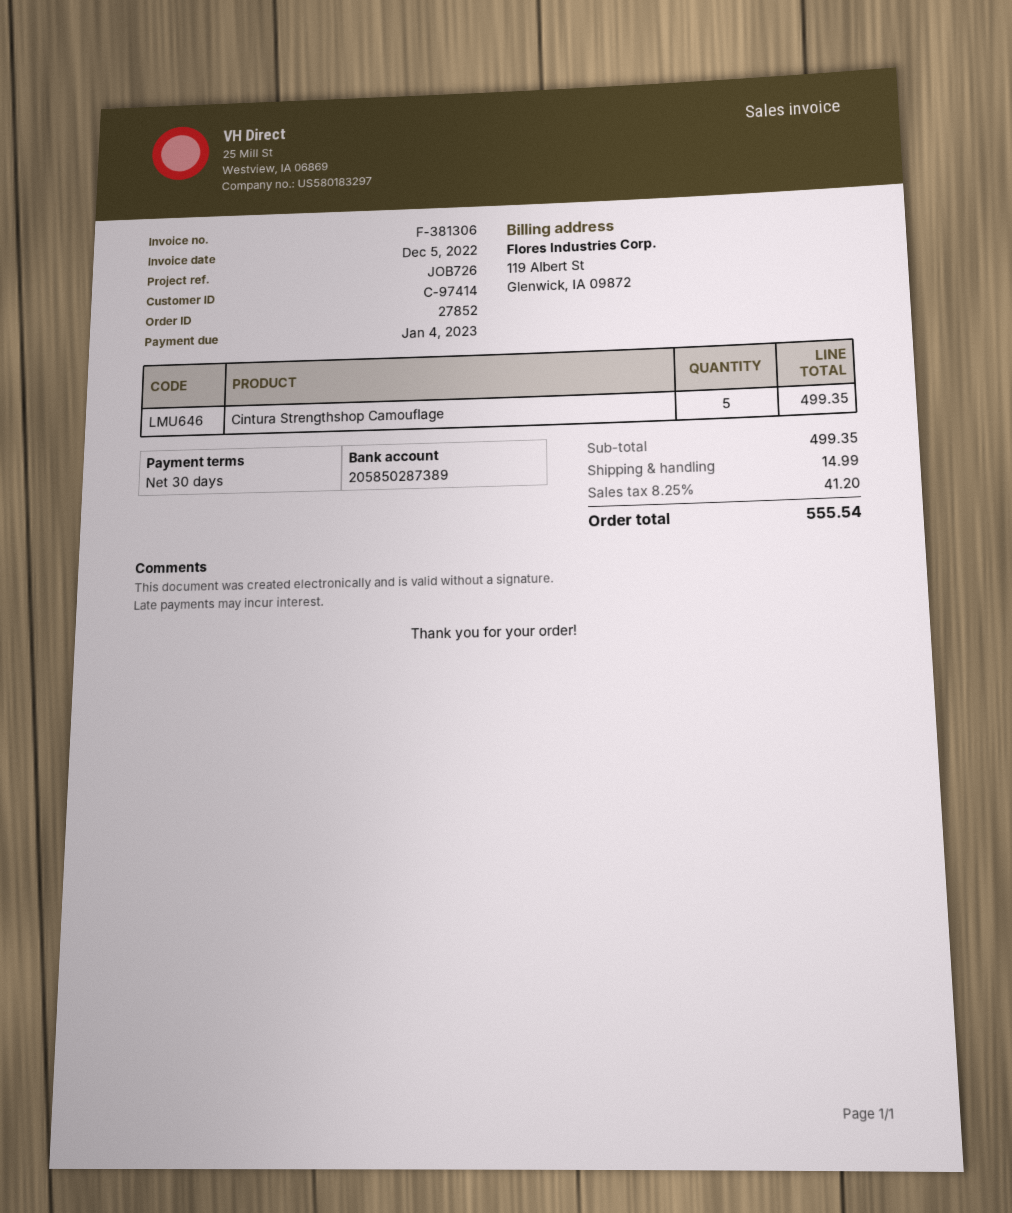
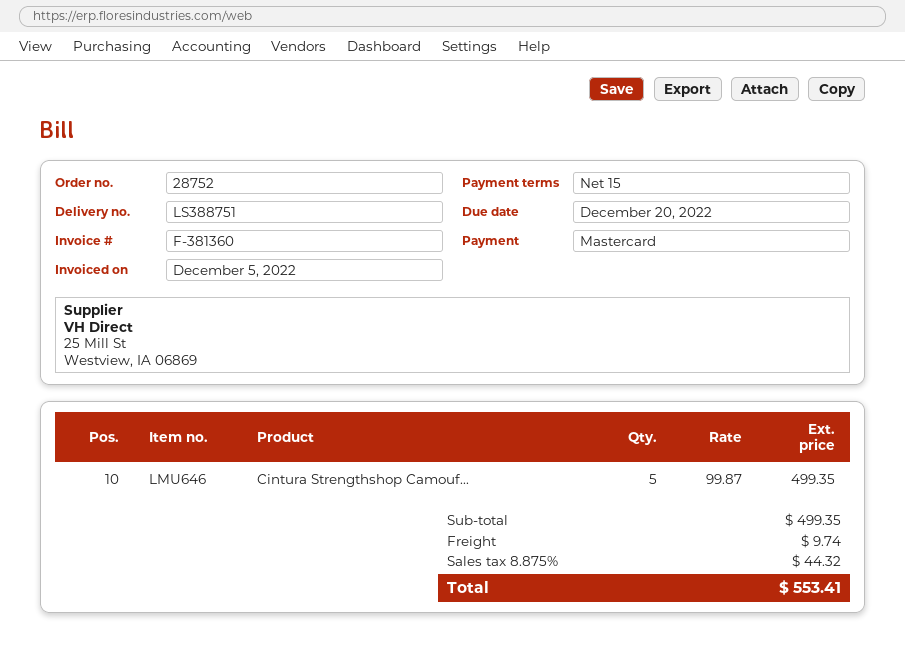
order number: 27852 -> 28752
invoice number: F-381306 -> F-381360
payment terms: 30 days -> 15 days
due date: 2023-01-04 -> 2022-12-20
shipping: 14.99 -> 9.74
tax: 8.25% = 41.20 -> 8.875% = 44.32
total: 555.54 -> 553.41

